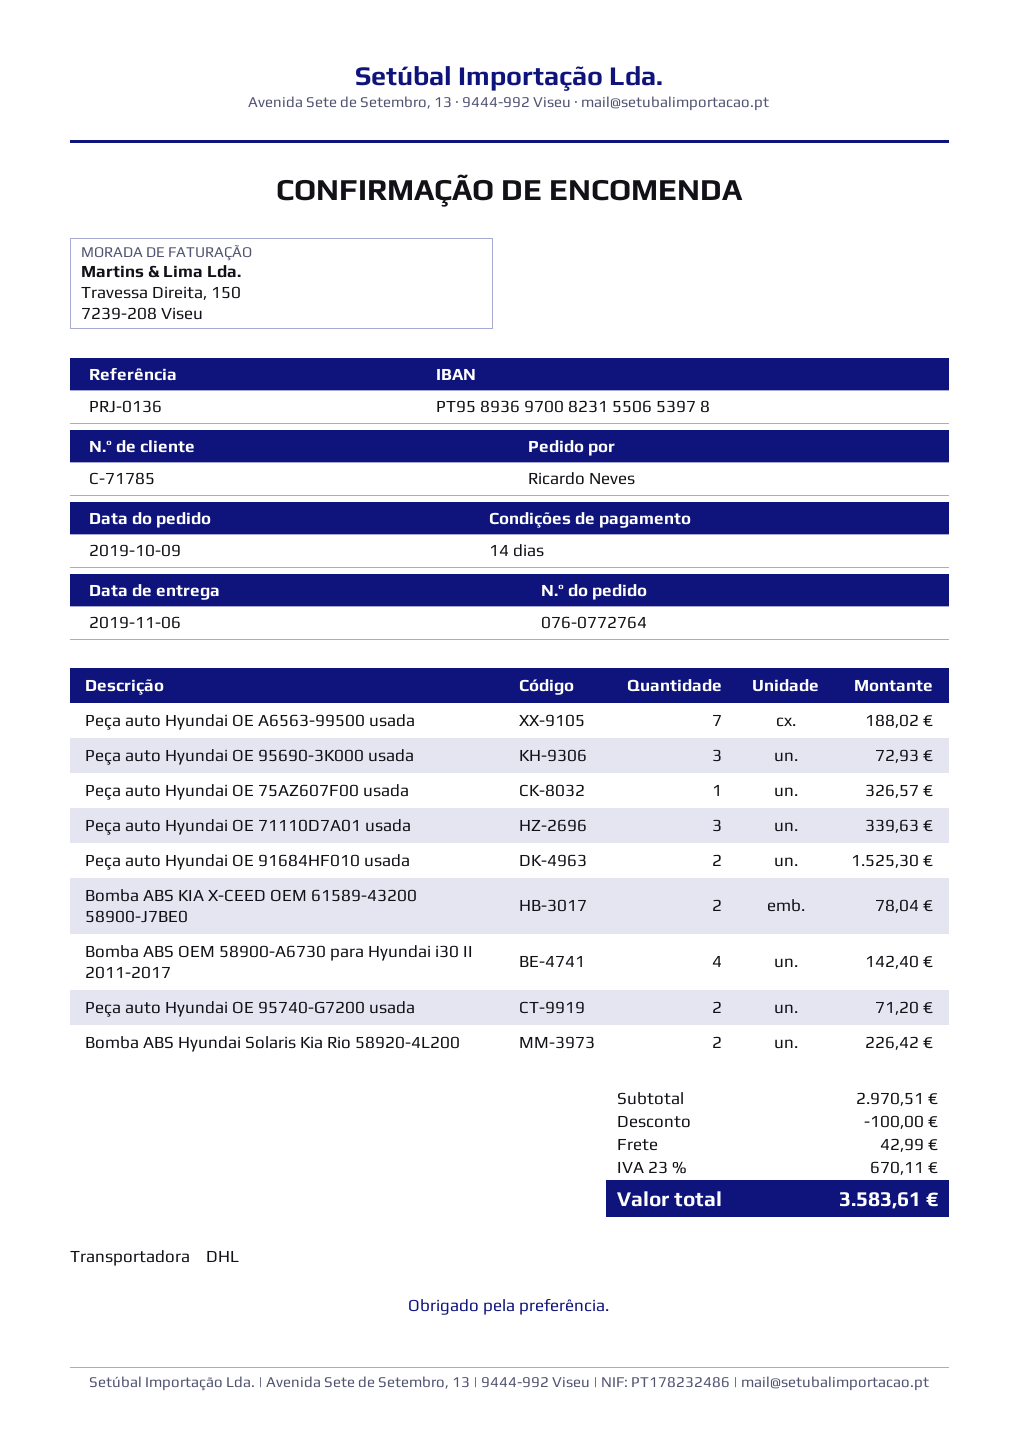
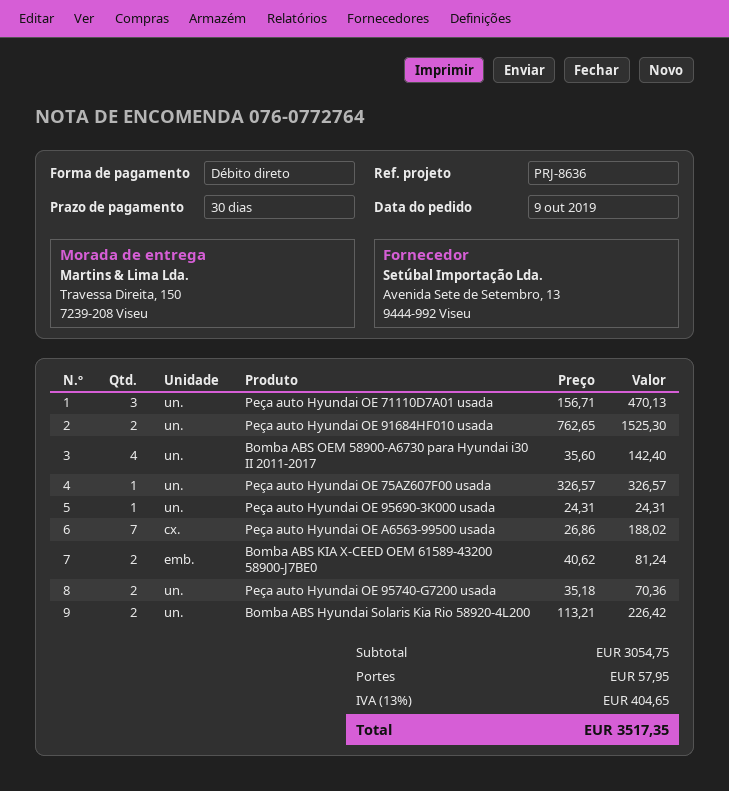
payment terms: 14 days -> 30 days
reference: PRJ-0136 -> PRJ-8636
Peça auto Hyundai OE 95690-3K000 usada: 3 for 72.93 -> 1 for 24.31
Peça auto Hyundai OE 71110D7A01 usada: 3 for 339.63 -> 3 for 470.13
Bomba ABS KIA X-CEED OEM 61589-43200 58900-J7BE0: 2 for 78.04 -> 2 for 81.24
Peça auto Hyundai OE 95740-G7200 usada: 2 for 71.20 -> 2 for 70.36
subtotal: 2970.51 -> 3054.75
discount: 100.00 -> none
shipping: 42.99 -> 57.95
tax: 23% = 670.11 -> 13% = 404.65
total: 3583.61 -> 3517.35

